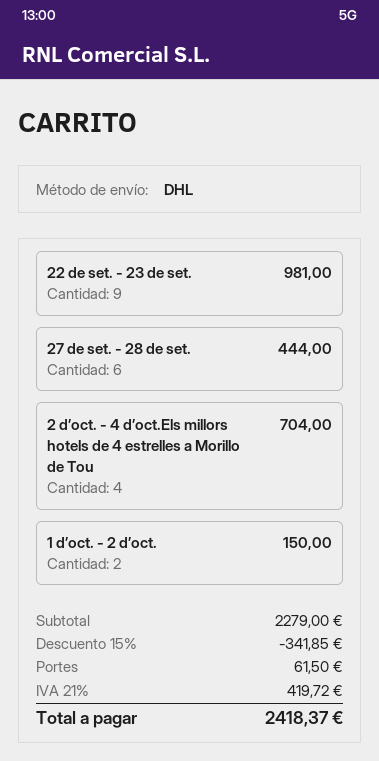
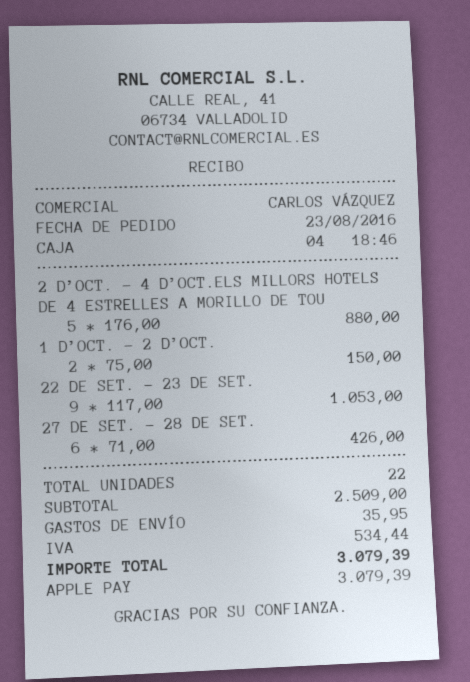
22 de set. - 23 de set.: 9 for 981.00 -> 9 for 1053.00
27 de set. - 28 de set.: 6 for 444.00 -> 6 for 426.00
2 d’oct. - 4 d’oct.Els millors hotels de 4 estrelles a Morillo de Tou: 4 for 704.00 -> 5 for 880.00
subtotal: 2279.00 -> 2509.00
discount: 15% = 341.85 -> none
shipping: 61.50 -> 35.95
tax: 419.72 -> 534.44
total: 2418.37 -> 3079.39

